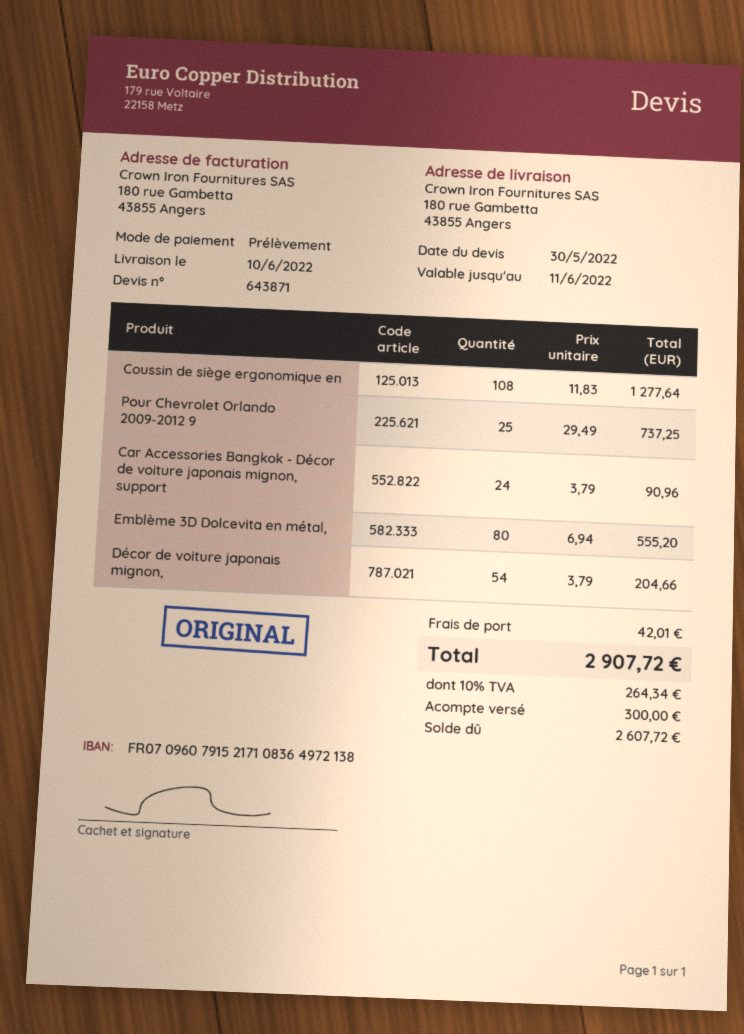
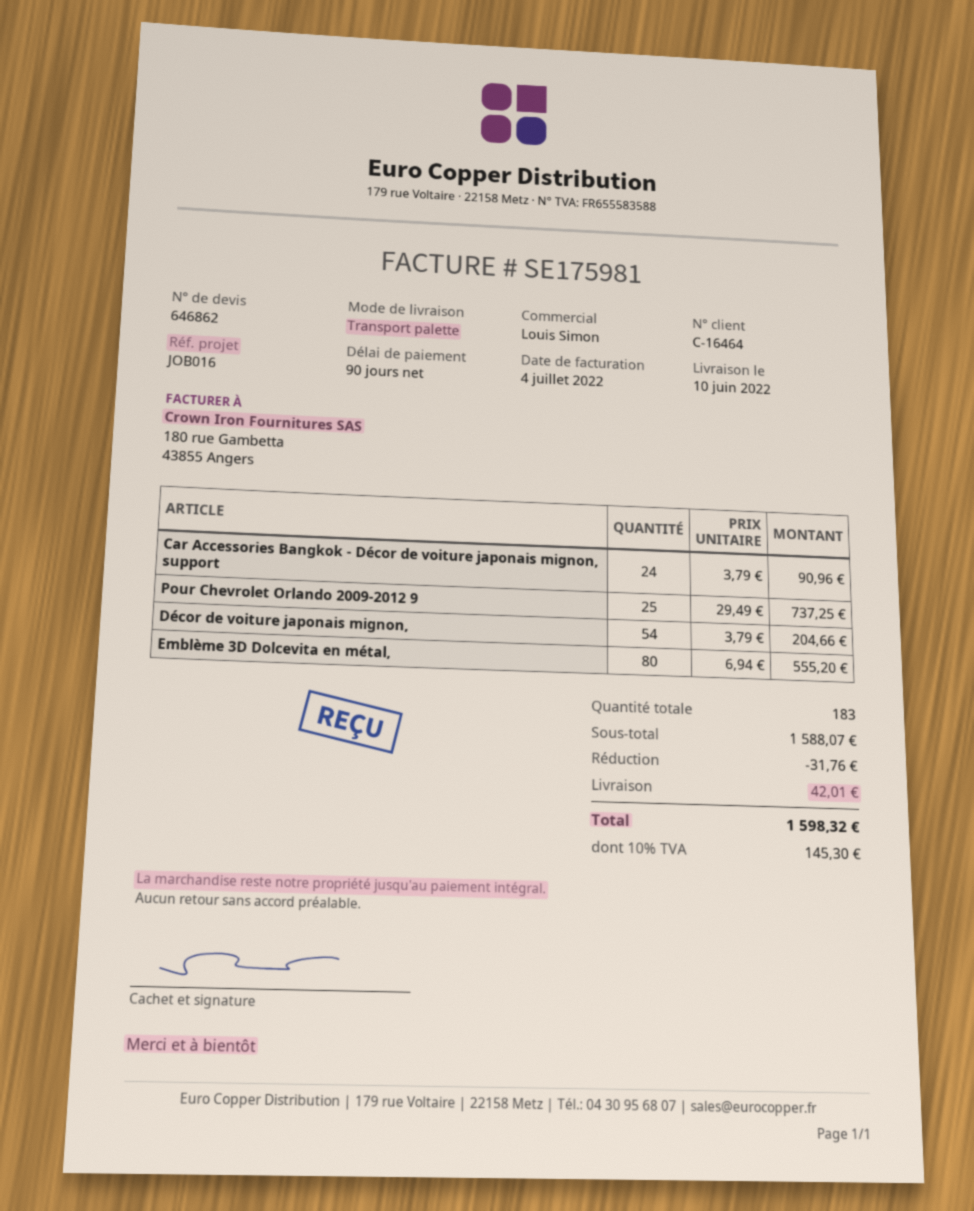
quote number: 643871 -> 646862
Coussin de siège ergonomique en: 108 x 11.83 = 1277.64 -> none
discount: none -> 31.76
tax: 10% = 264.34 -> 10% = 145.30
total: 2907.72 -> 1598.32

